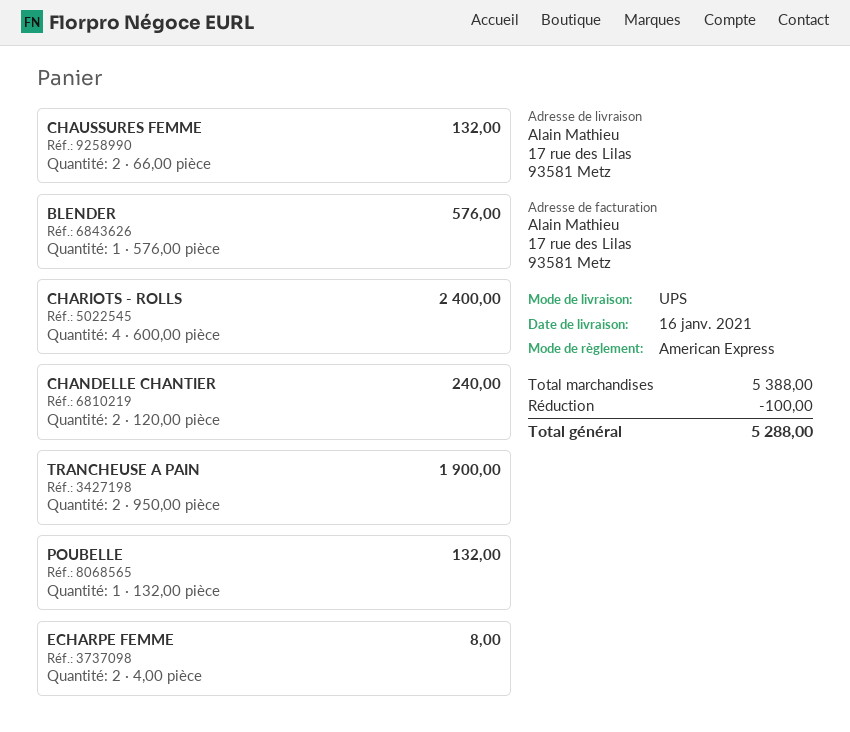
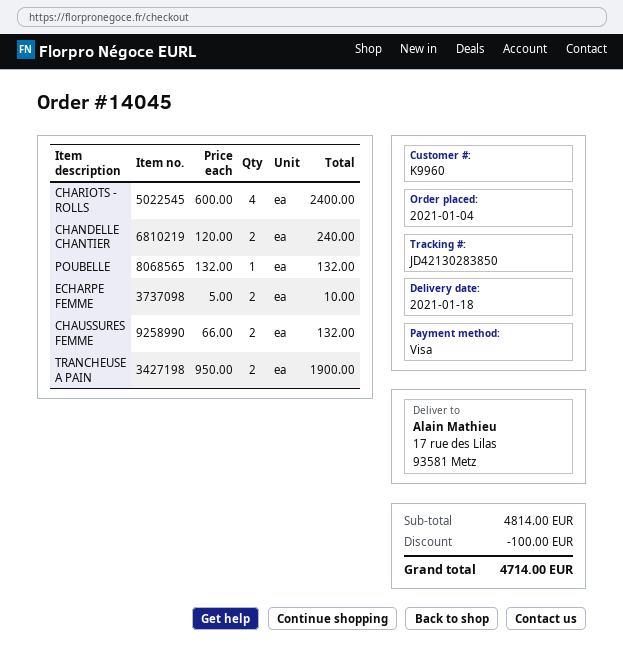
delivery date: 2021-01-16 -> 2021-01-18
payment method: American Express -> Visa
BLENDER: 1 x 576.00 = 576.00 -> none
ECHARPE FEMME: 2 x 4.00 = 8.00 -> 2 x 5.00 = 10.00
subtotal: 5388.00 -> 4814.00
total: 5288.00 -> 4714.00

